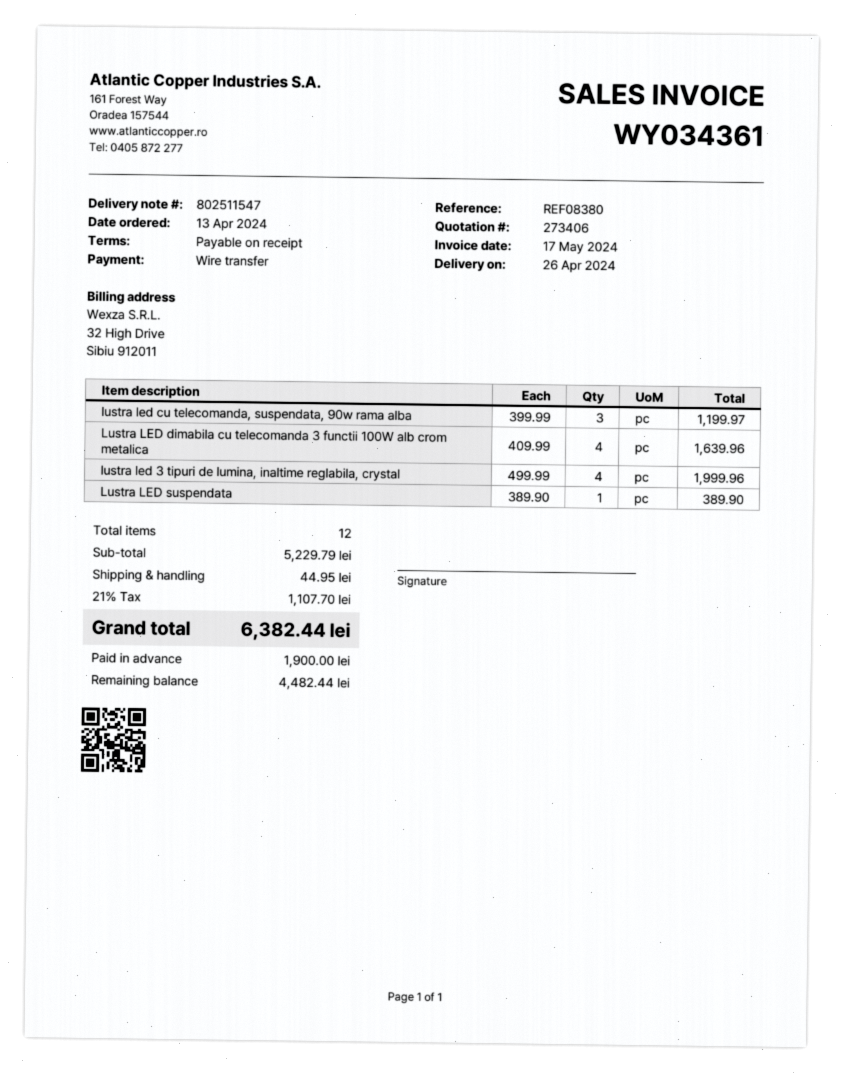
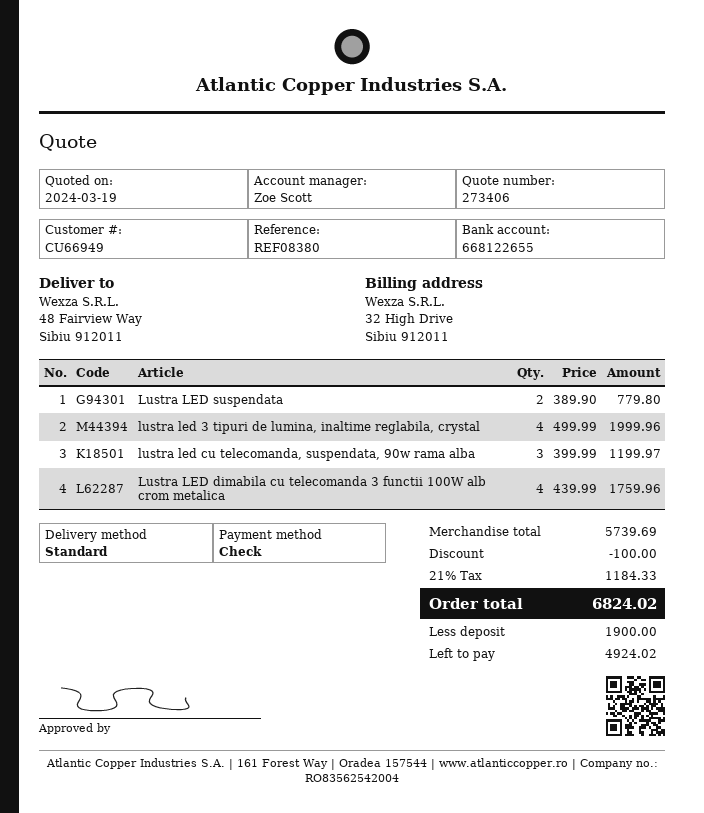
payment method: bank transfer -> cheque
Lustra LED dimabila cu telecomanda 3 functii 100W alb crom metalica: 4 x 409.99 = 1639.96 -> 4 x 439.99 = 1759.96
Lustra LED suspendata: 1 x 389.90 = 389.90 -> 2 x 389.90 = 779.80
subtotal: 5229.79 -> 5739.69
discount: none -> 100.00
shipping: 44.95 -> none
tax: 21% = 1107.70 -> 21% = 1184.33
total: 6382.44 -> 6824.02
balance: 4482.44 -> 4924.02

